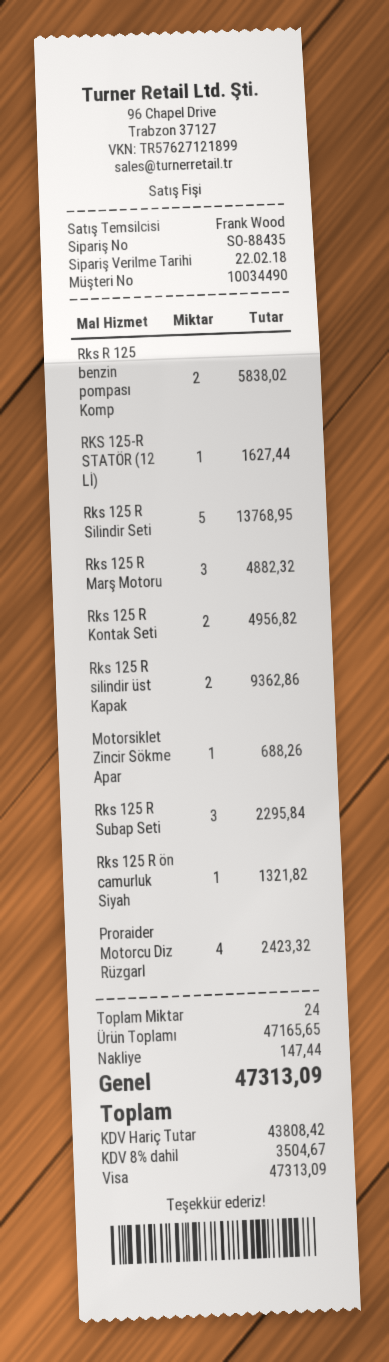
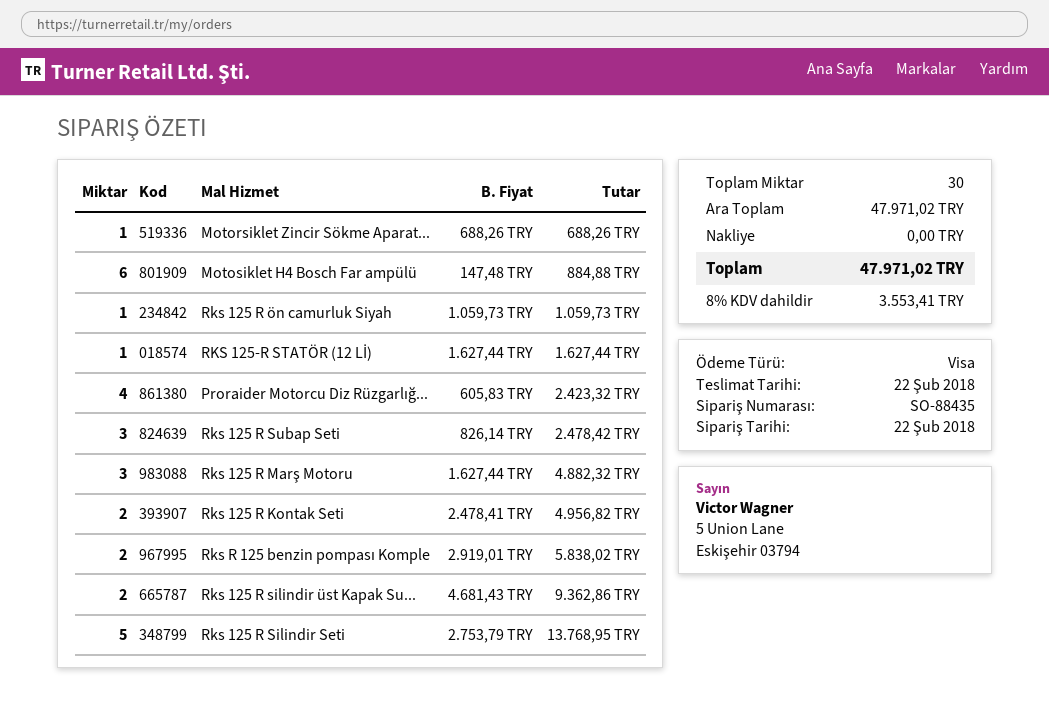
Rks 125 R Subap Seti: 3 for 2295.84 -> 3 for 2478.42
Rks 125 R ön camurluk Siyah: 1 for 1321.82 -> 1 for 1059.73
Motosiklet H4 Bosch Far ampülü: none -> 6 for 884.88
total quantity: 24 -> 30
subtotal: 47165.65 -> 47971.02
shipping: 147.44 -> 0.00
tax: 8% = 3504.67 -> 8% = 3553.41
total: 47313.09 -> 47971.02

